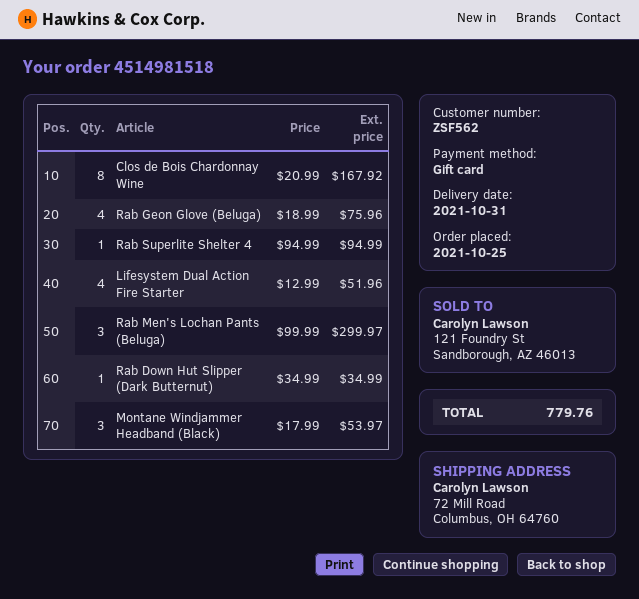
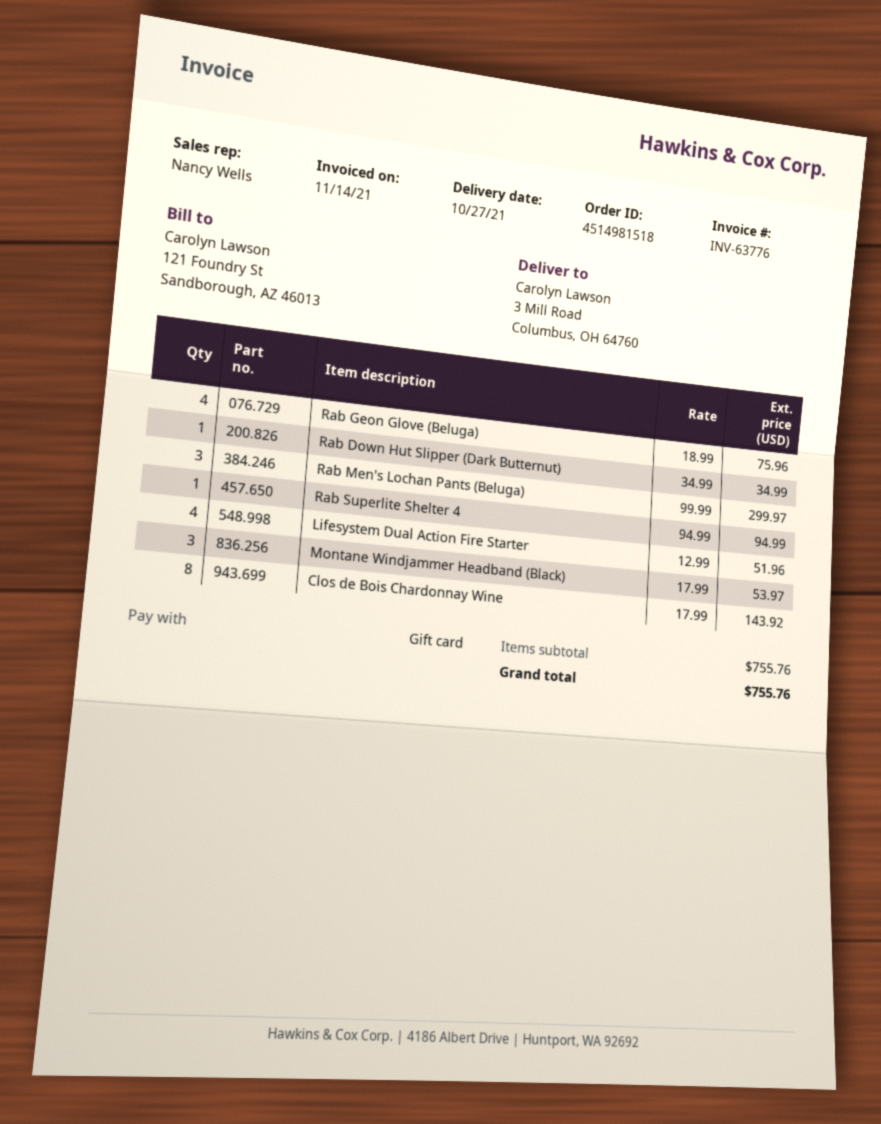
delivery date: 2021-10-31 -> 2021-10-27
ship to: 72 Mill Road, Columbus, OH 64760 -> 3 Mill Road, Columbus, OH 64760
Clos de Bois Chardonnay Wine: 8 x 20.99 = 167.92 -> 8 x 17.99 = 143.92
total: 779.76 -> 755.76

